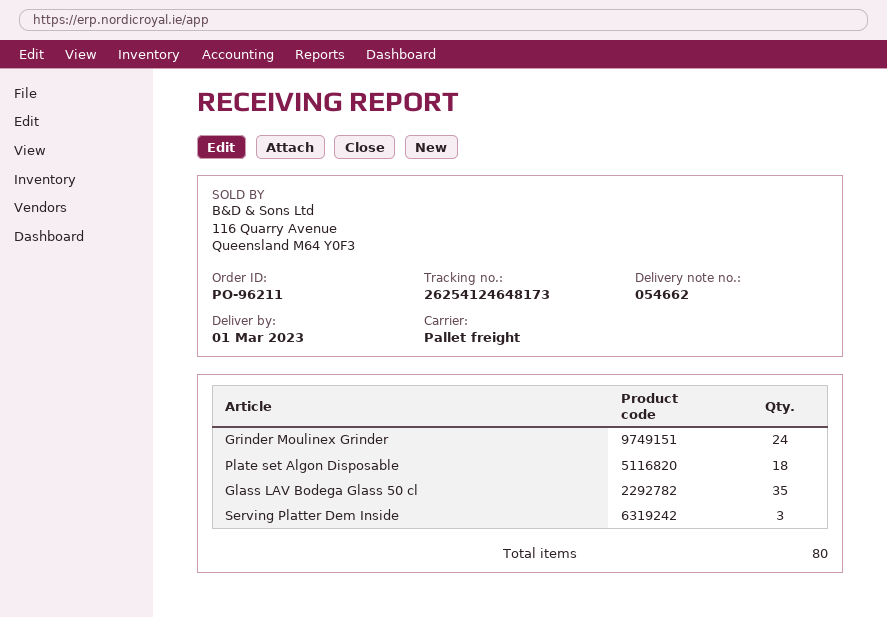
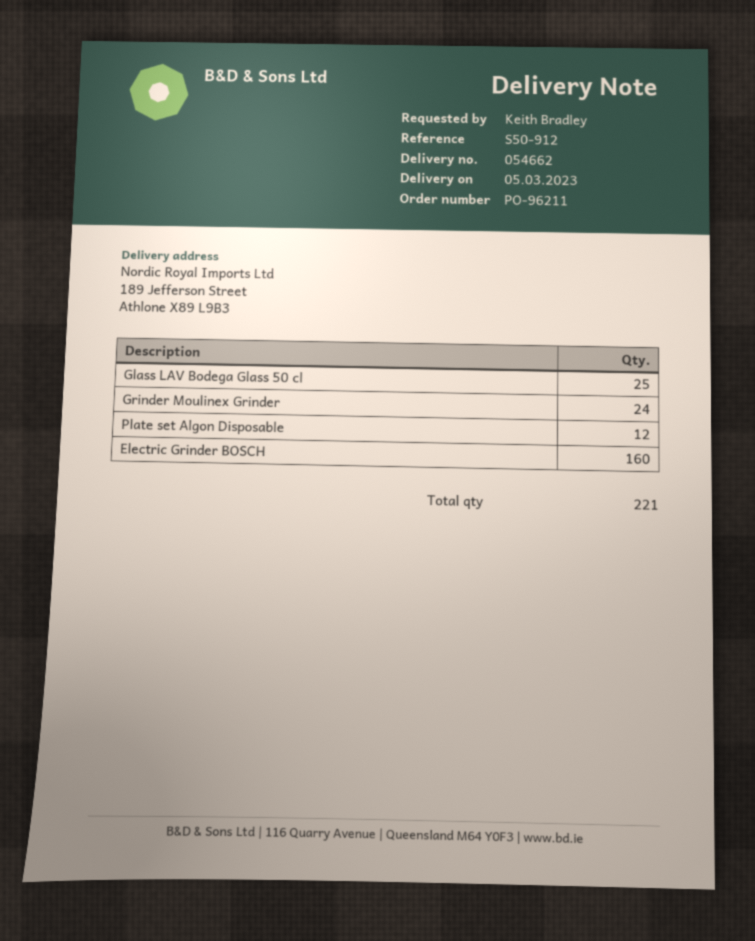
delivery date: 2023-03-01 -> 2023-03-05
Plate set Algon Disposable: 18 -> 12
Glass LAV Bodega Glass 50 cl: 35 -> 25
Serving Platter Dem Inside: 3 -> none
Electric Grinder BOSCH: none -> 160
total quantity: 80 -> 221

